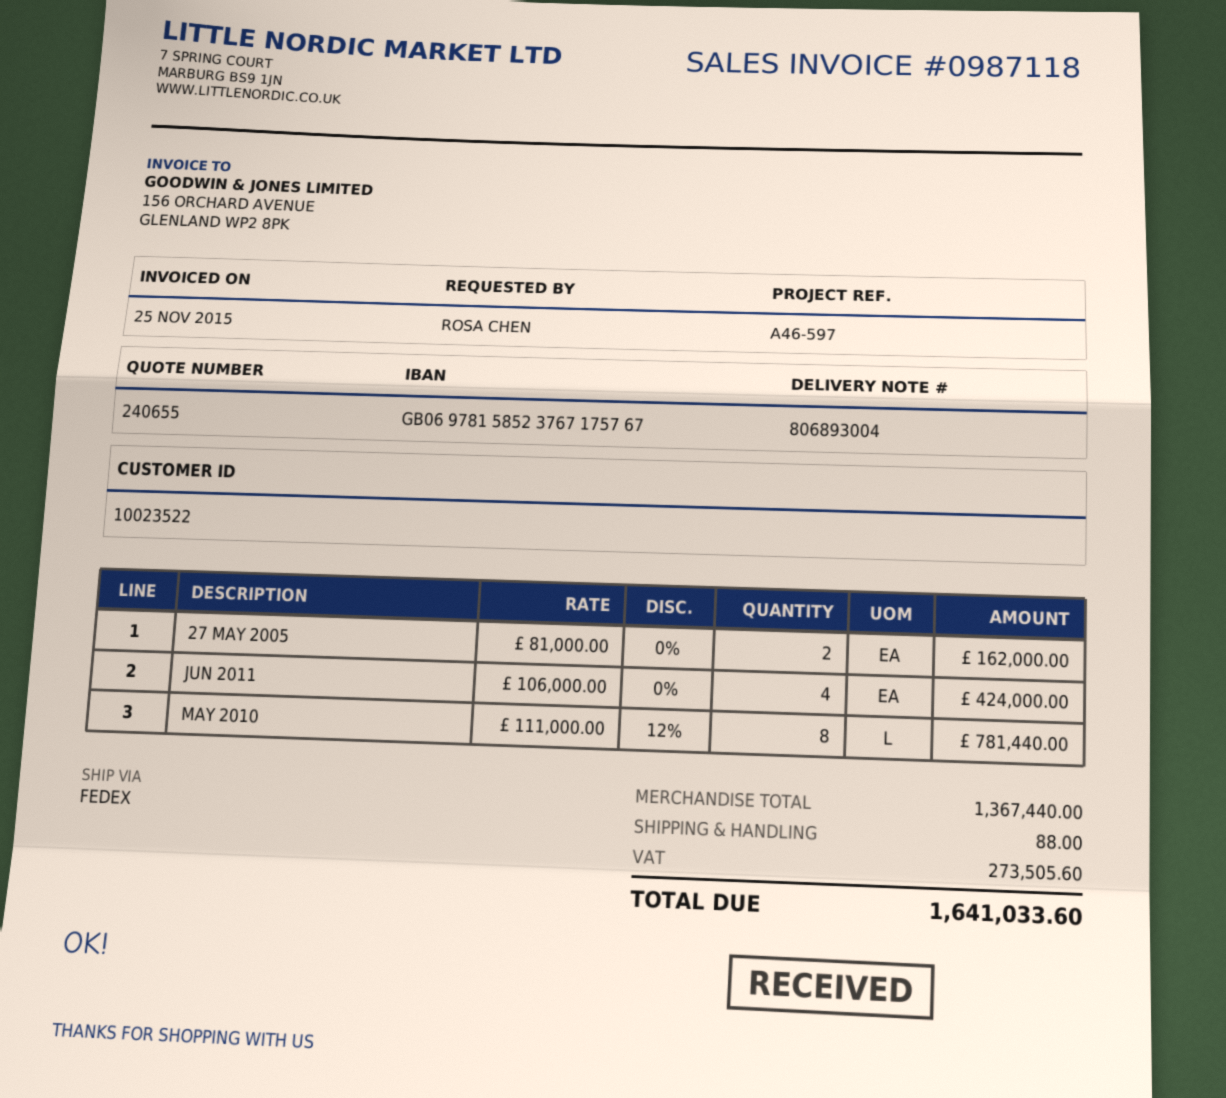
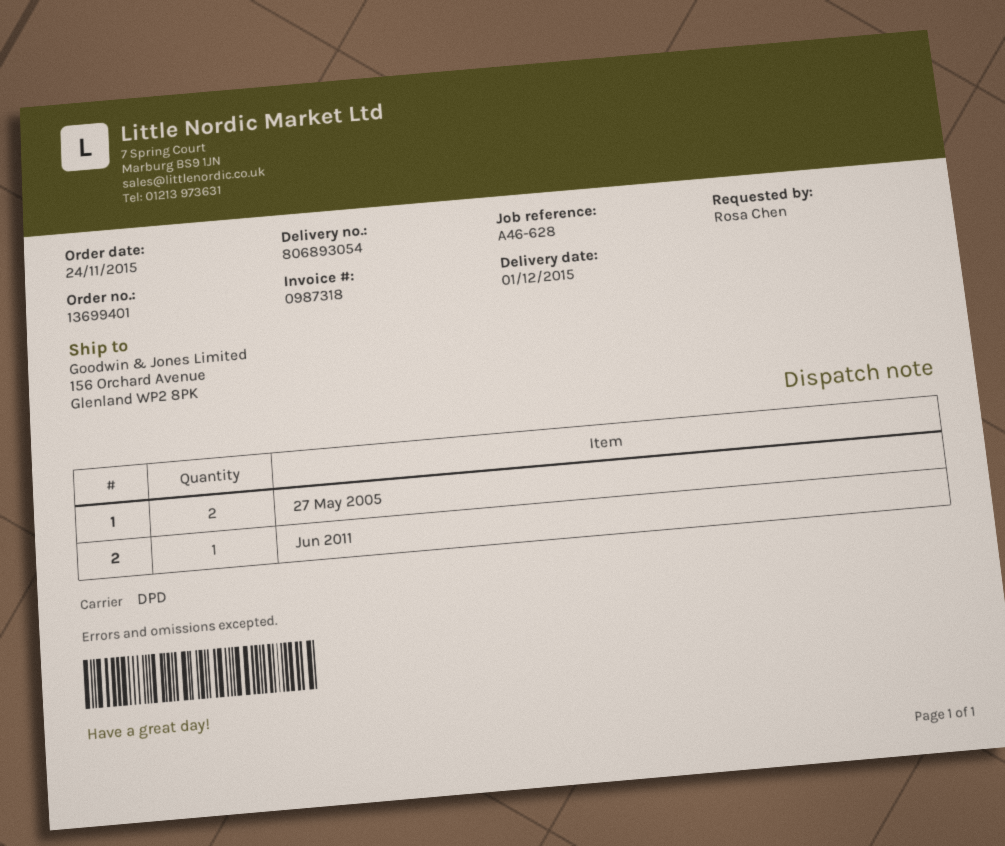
delivery note number: 806893004 -> 806893054
invoice number: 0987118 -> 0987318
reference: A46-597 -> A46-628
shipping method: FedEx -> DPD
JUN 2011: 4 -> 1
MAY 2010: 8 -> none

